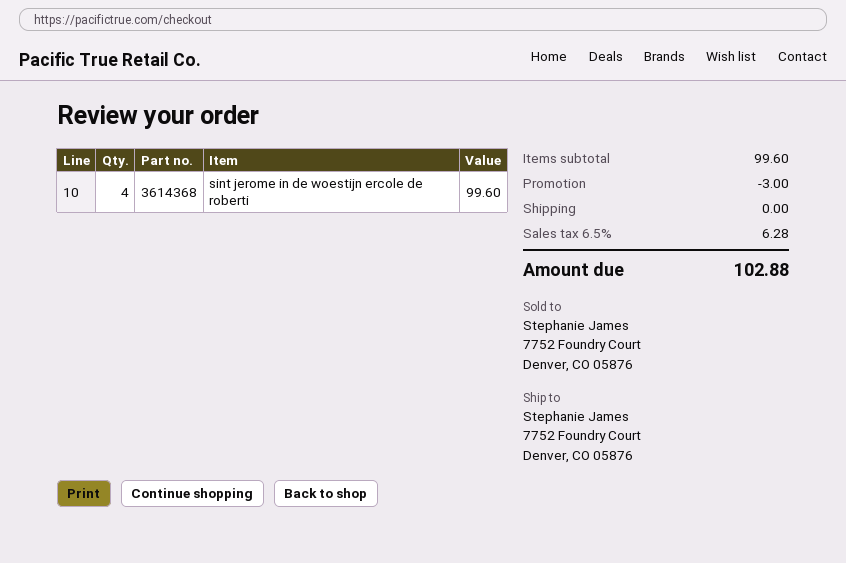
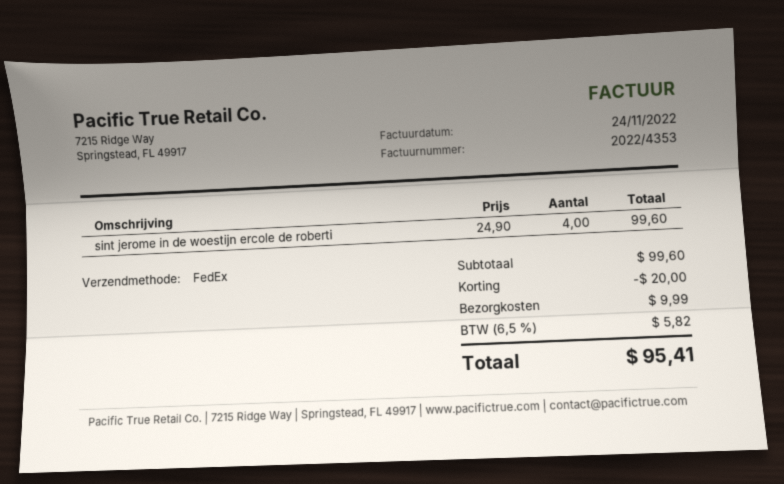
discount: 3.00 -> 20.00
shipping: 0.00 -> 9.99
tax: 6.5% = 6.28 -> 6.5% = 5.82
total: 102.88 -> 95.41

